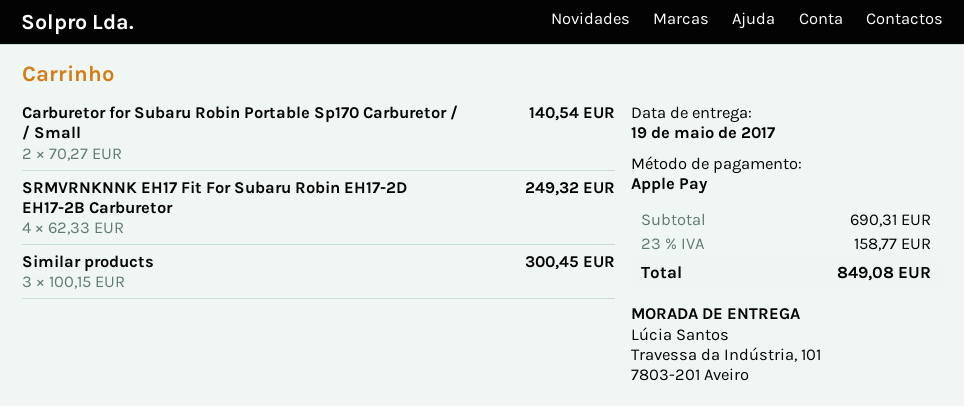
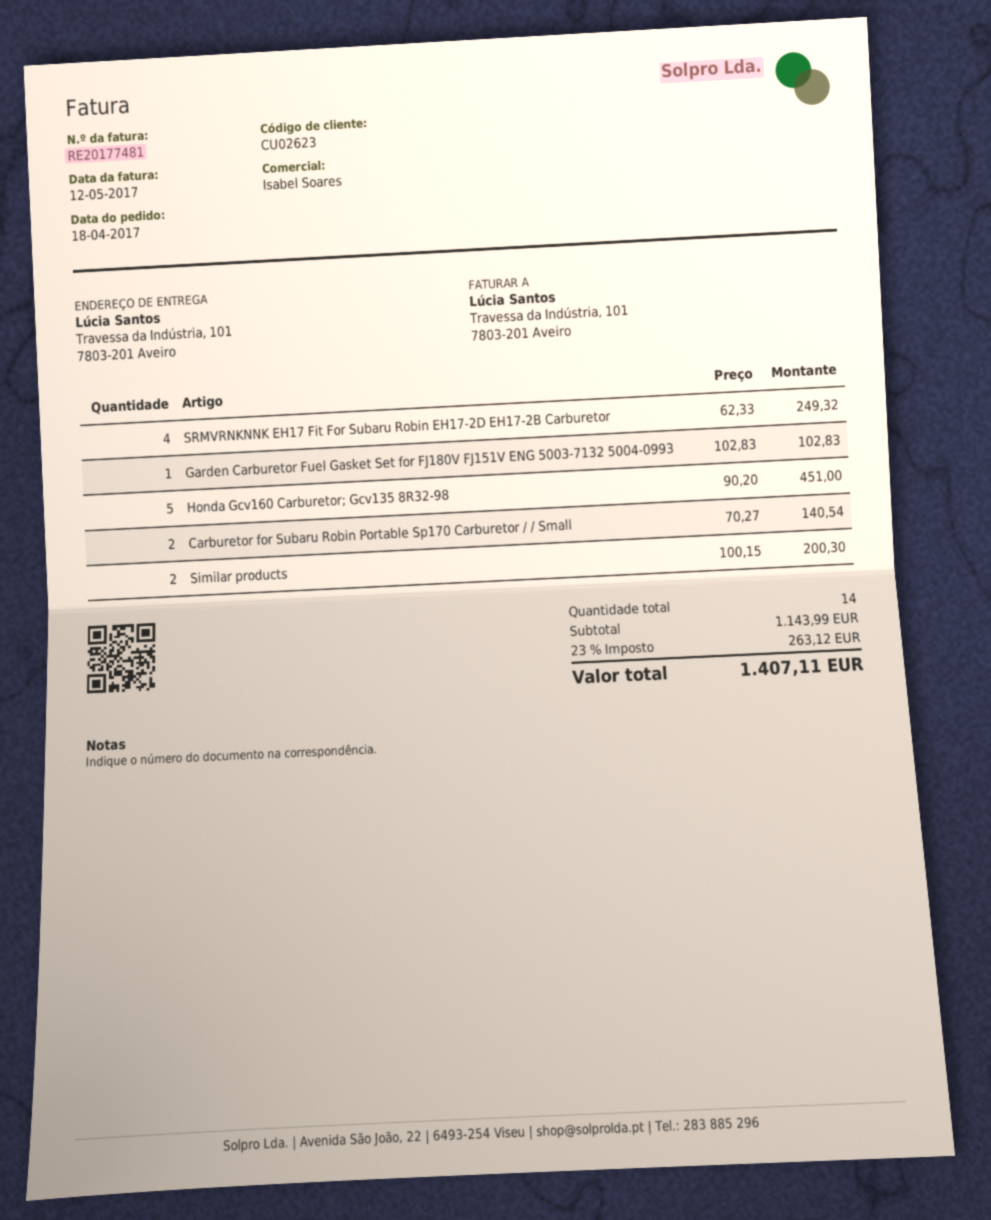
Similar products: 3 x 100.15 = 300.45 -> 2 x 100.15 = 200.30
Garden Carburetor Fuel Gasket Set for FJ180V FJ151V ENG 5003-7132 5004-0993: none -> 1 x 102.83 = 102.83
Honda Gcv160 Carburetor; Gcv135 8R32-98: none -> 5 x 90.20 = 451.00
subtotal: 690.31 -> 1143.99
tax: 23% = 158.77 -> 23% = 263.12
total: 849.08 -> 1407.11

